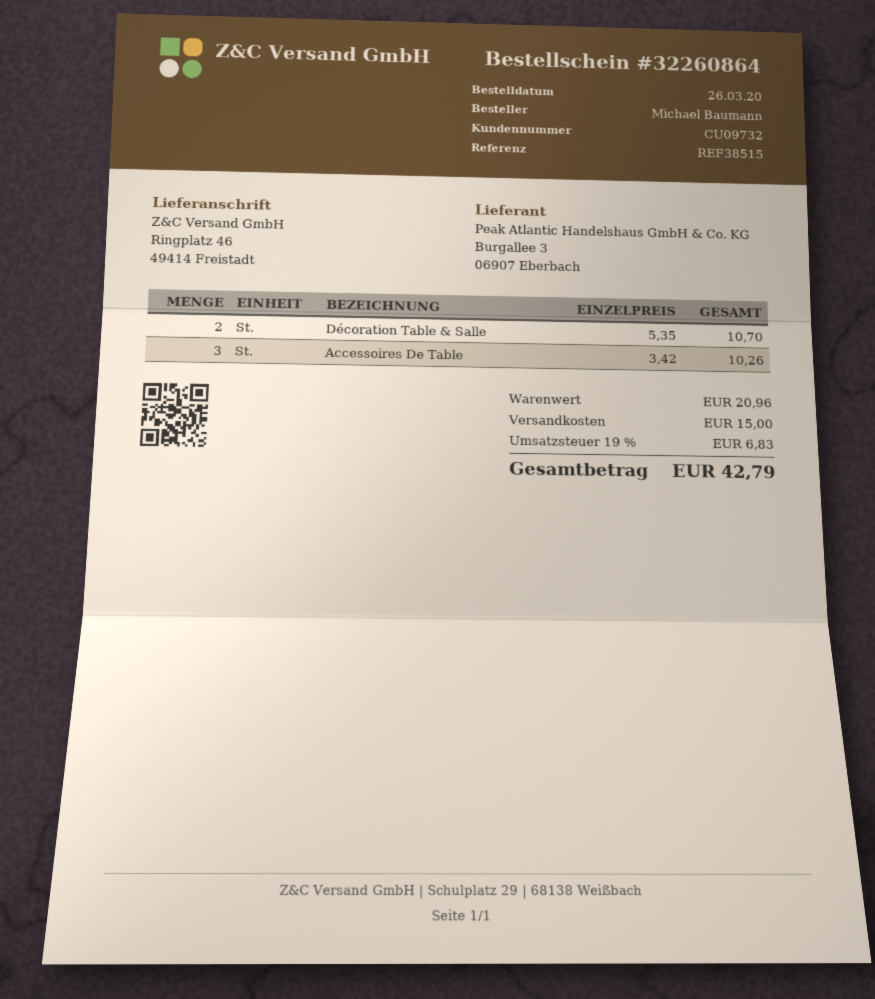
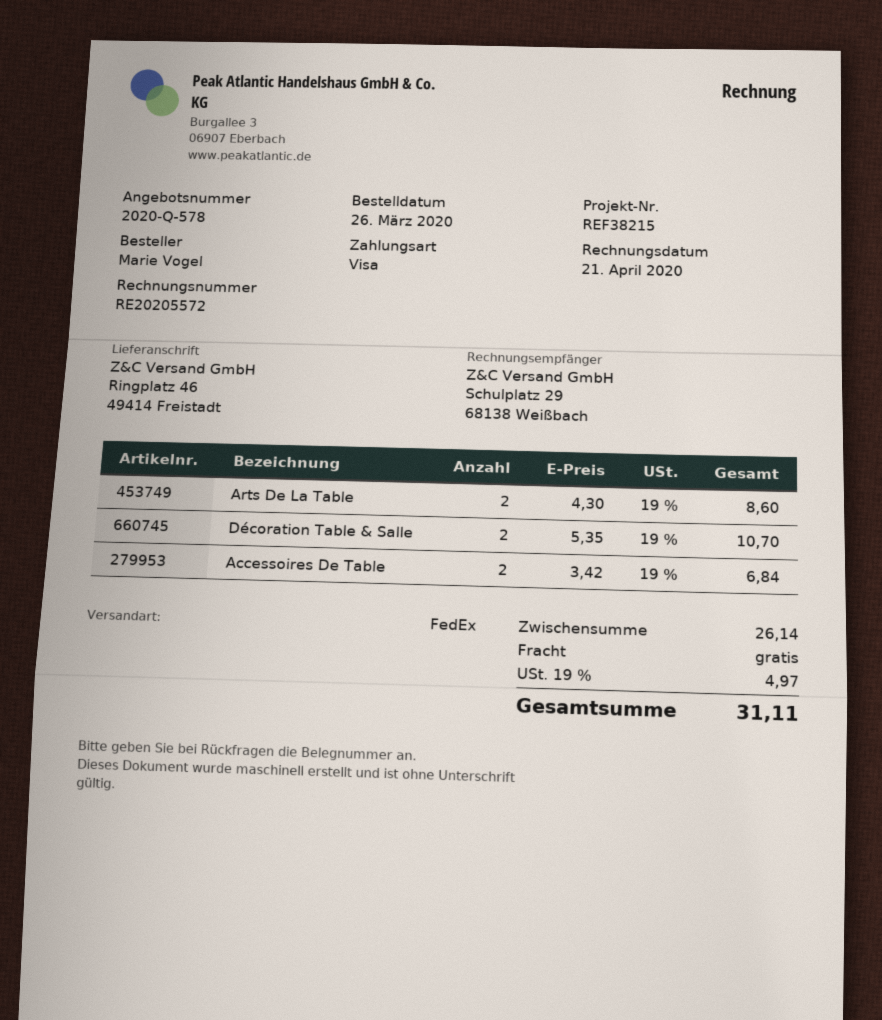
reference: REF38515 -> REF38215
ordered by: Michael Baumann -> Marie Vogel
Accessoires De Table: 3 x 3.42 = 10.26 -> 2 x 3.42 = 6.84
Arts De La Table: none -> 2 x 4.30 = 8.60
subtotal: 20.96 -> 26.14
shipping: 15.00 -> 0.00
tax: 19% = 6.83 -> 19% = 4.97
total: 42.79 -> 31.11

